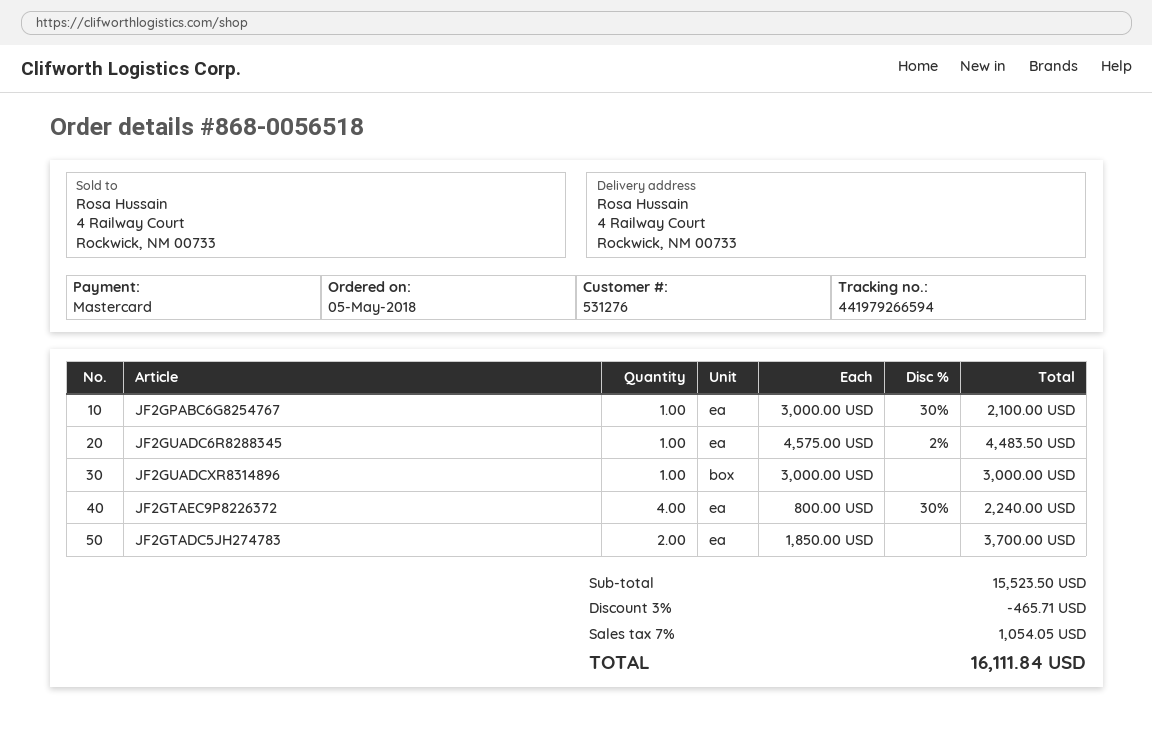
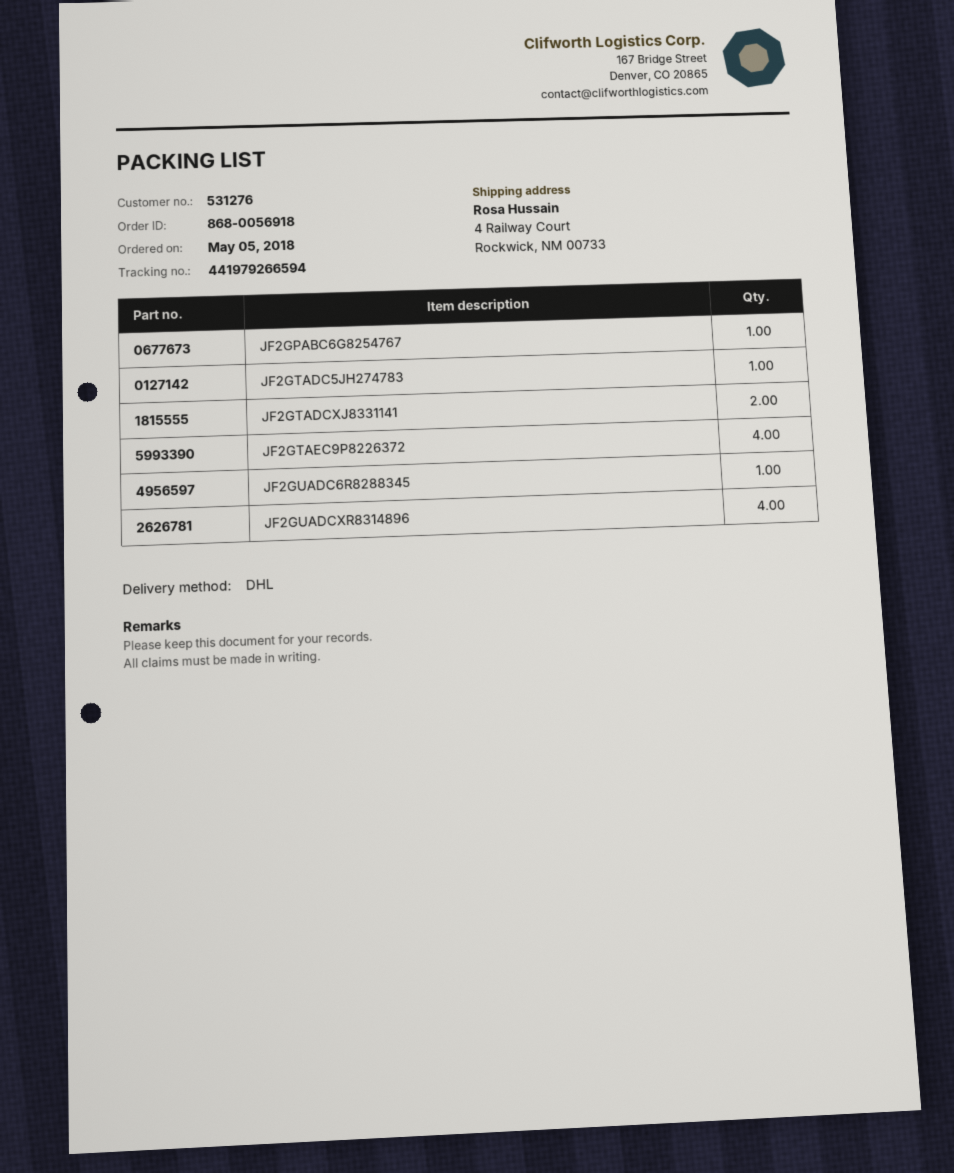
order number: 868-0056518 -> 868-0056918
JF2GUADCXR8314896: 1 -> 4
JF2GTADC5JH274783: 2 -> 1
JF2GTADCXJ8331141: none -> 2

